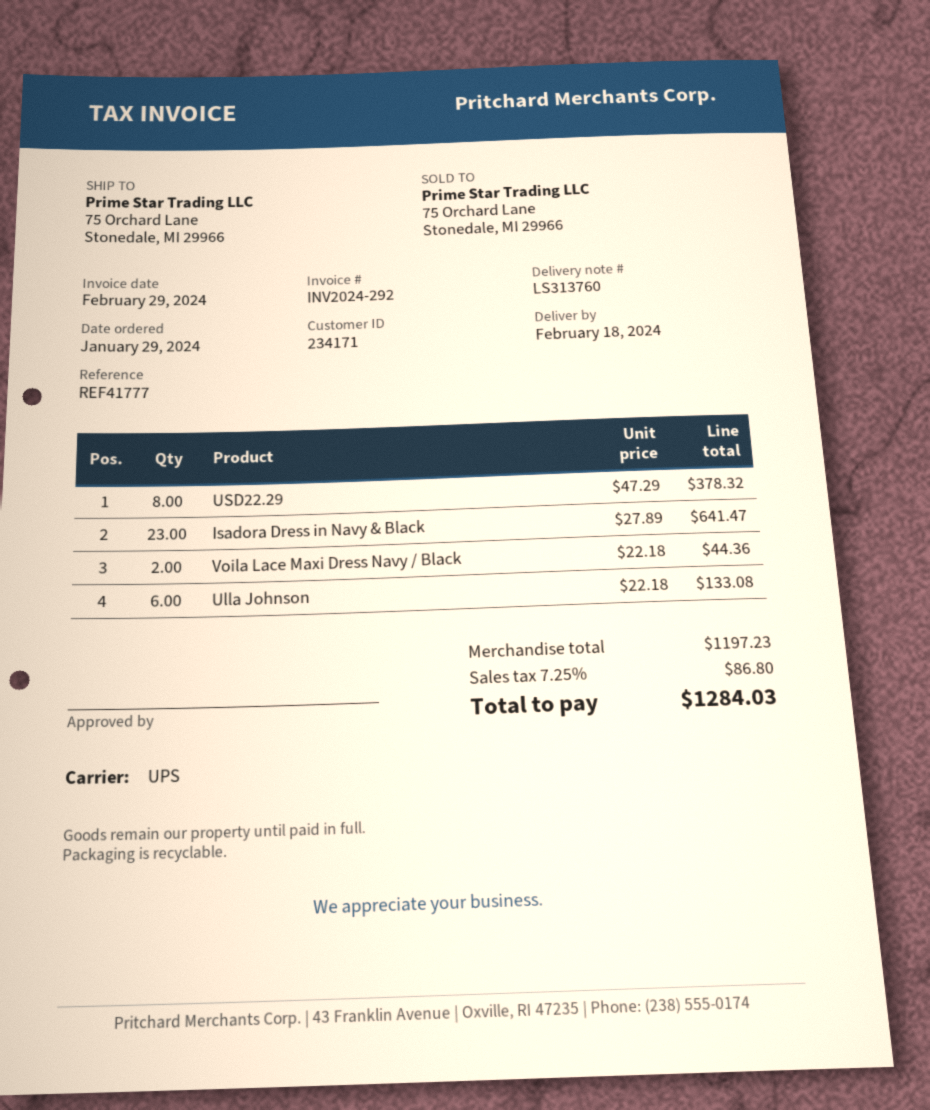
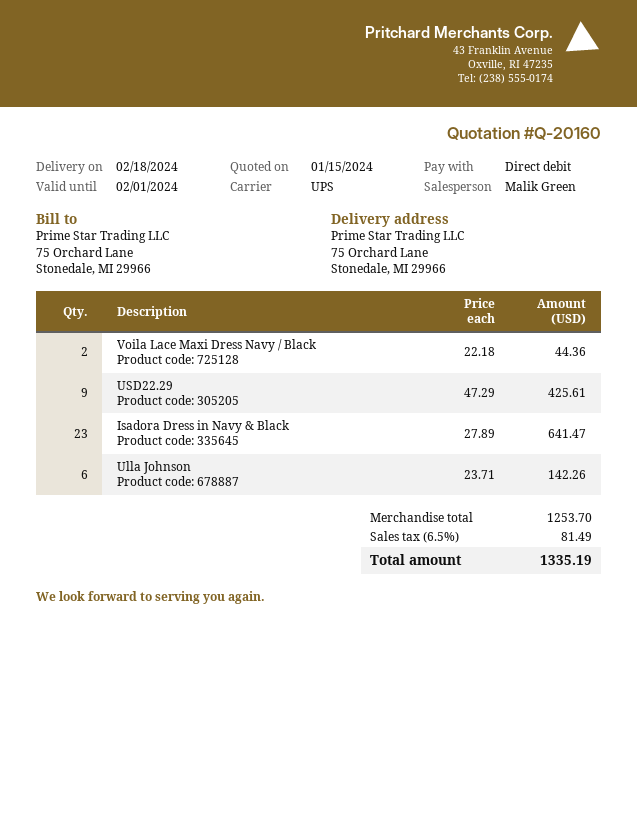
USD22.29: 8 x 47.29 = 378.32 -> 9 x 47.29 = 425.61
Ulla Johnson: 6 x 22.18 = 133.08 -> 6 x 23.71 = 142.26
subtotal: 1197.23 -> 1253.70
tax: 7.25% = 86.80 -> 6.5% = 81.49
total: 1284.03 -> 1335.19

